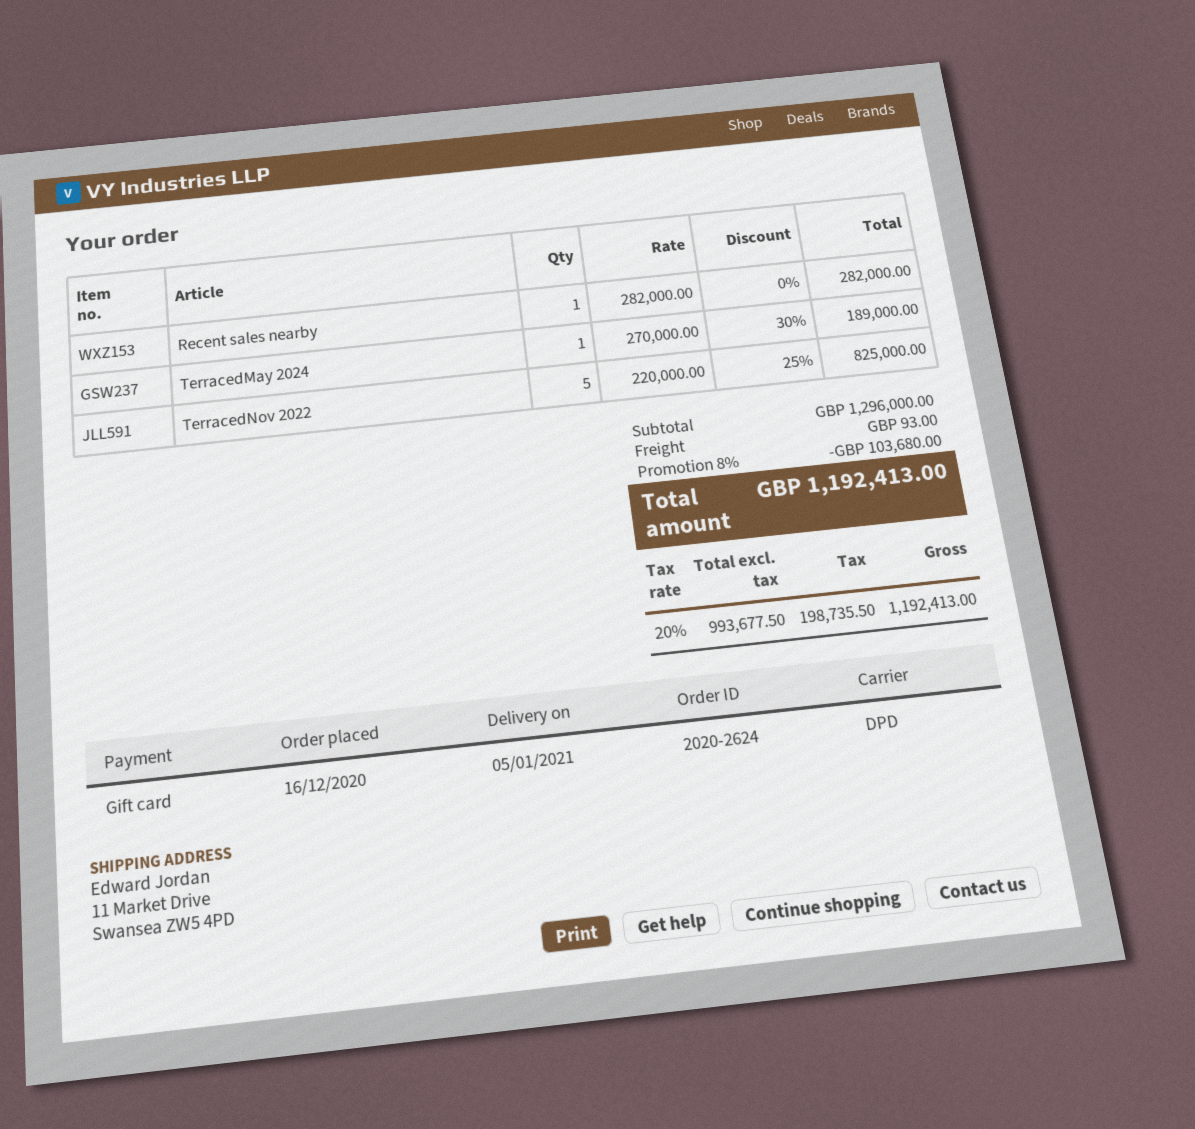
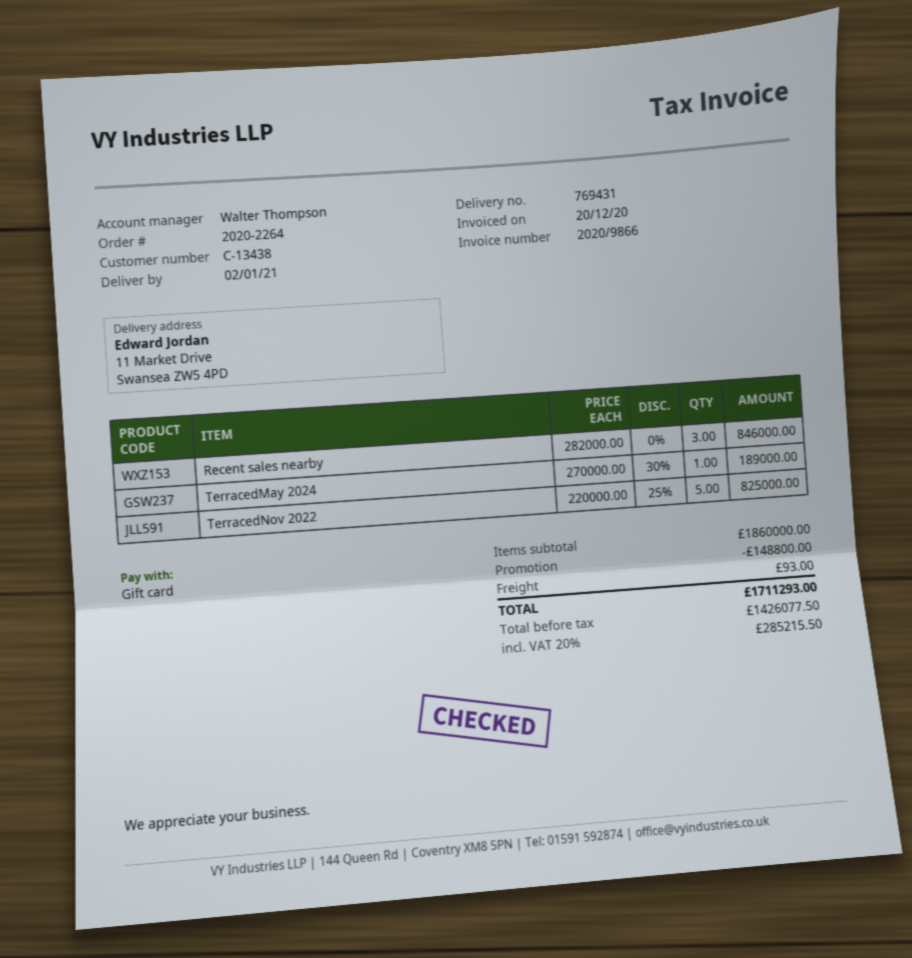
order number: 2020-2624 -> 2020-2264
delivery date: 2021-01-05 -> 2021-01-02
Recent sales nearby: 1 x 282000.00 = 282000.00 -> 3 x 282000.00 = 846000.00
subtotal: 1296000.00 -> 1860000.00
discount: 103680.00 -> 148800.00
net: 993677.50 -> 1426077.50
tax: 20% = 198735.50 -> 20% = 285215.50
total: 1192413.00 -> 1711293.00

